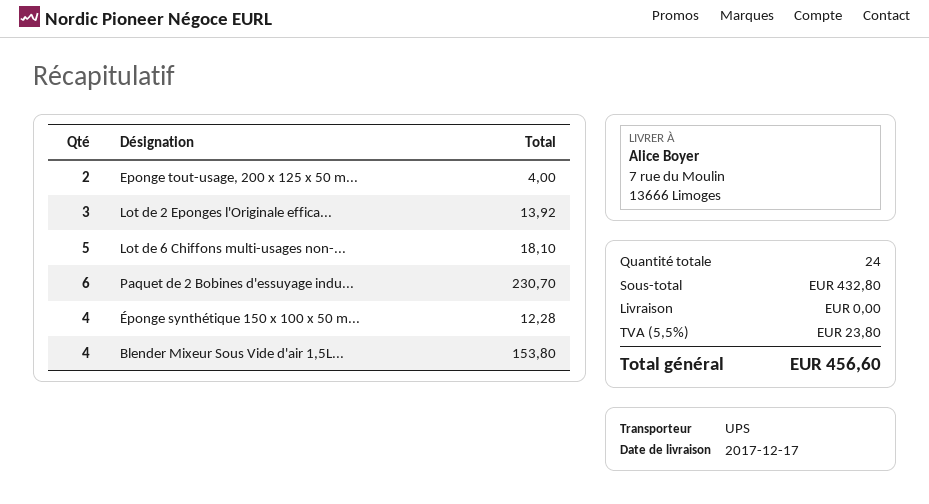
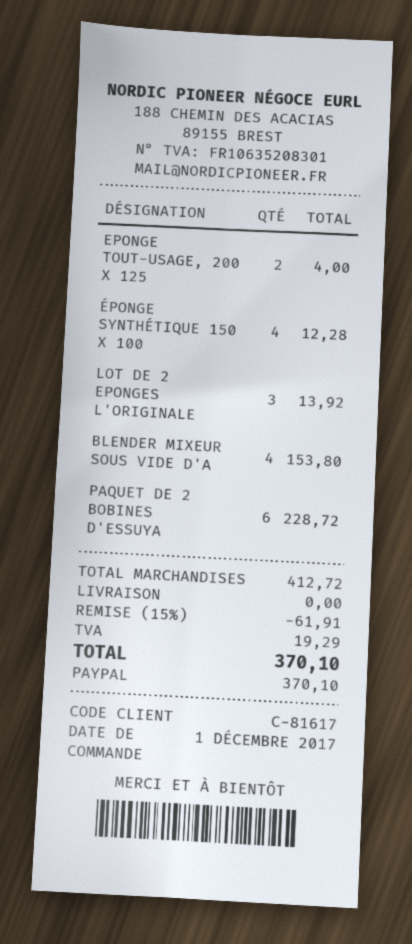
Lot de 6 Chiffons multi-usages non-...: 5 for 18.10 -> none
Paquet de 2 Bobines d'essuyage indu...: 6 for 230.70 -> 6 for 228.72
subtotal: 432.80 -> 412.72
discount: none -> 15% = 61.91
tax: 23.80 -> 19.29
total: 456.60 -> 370.10

